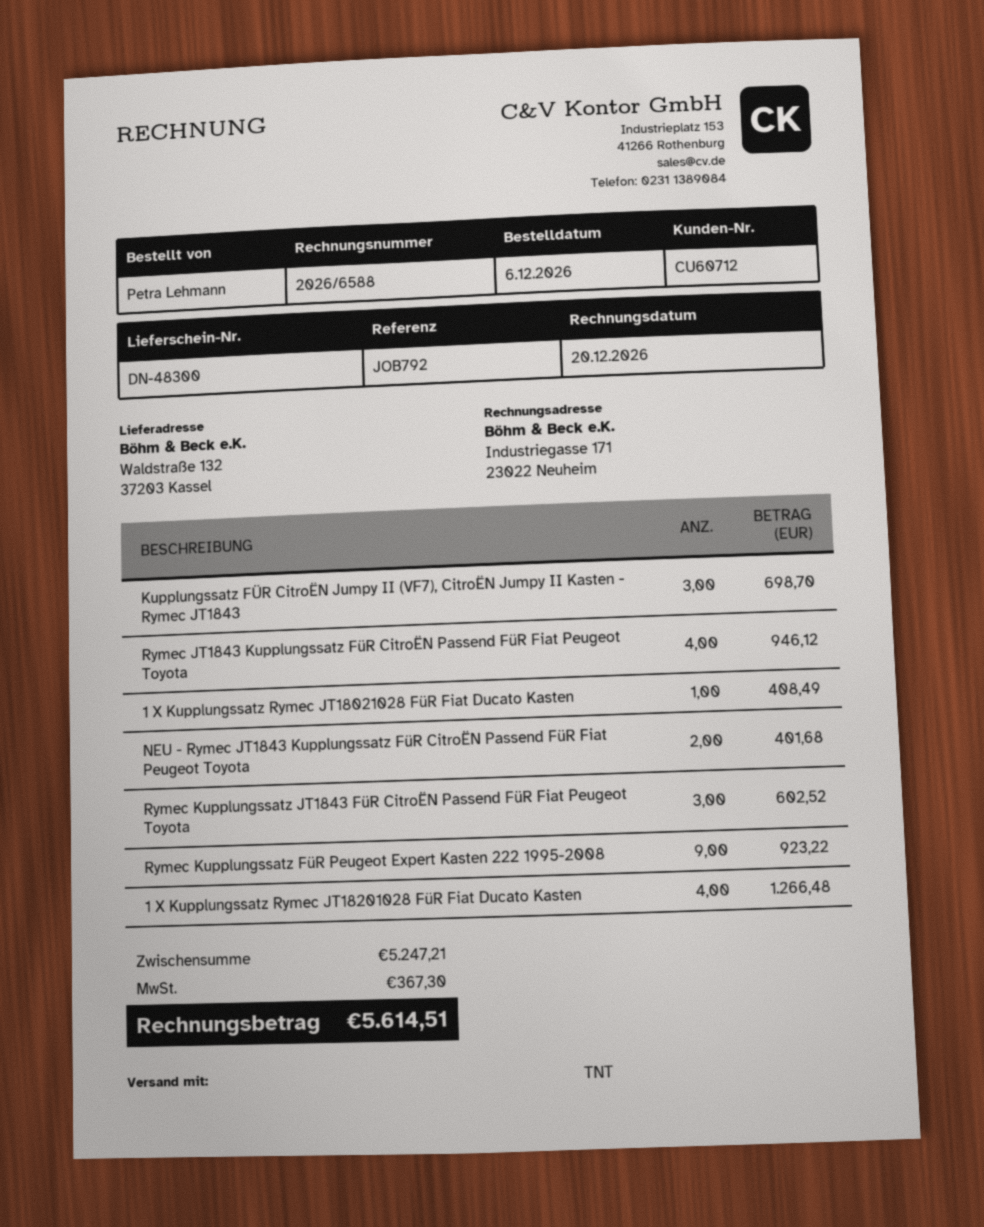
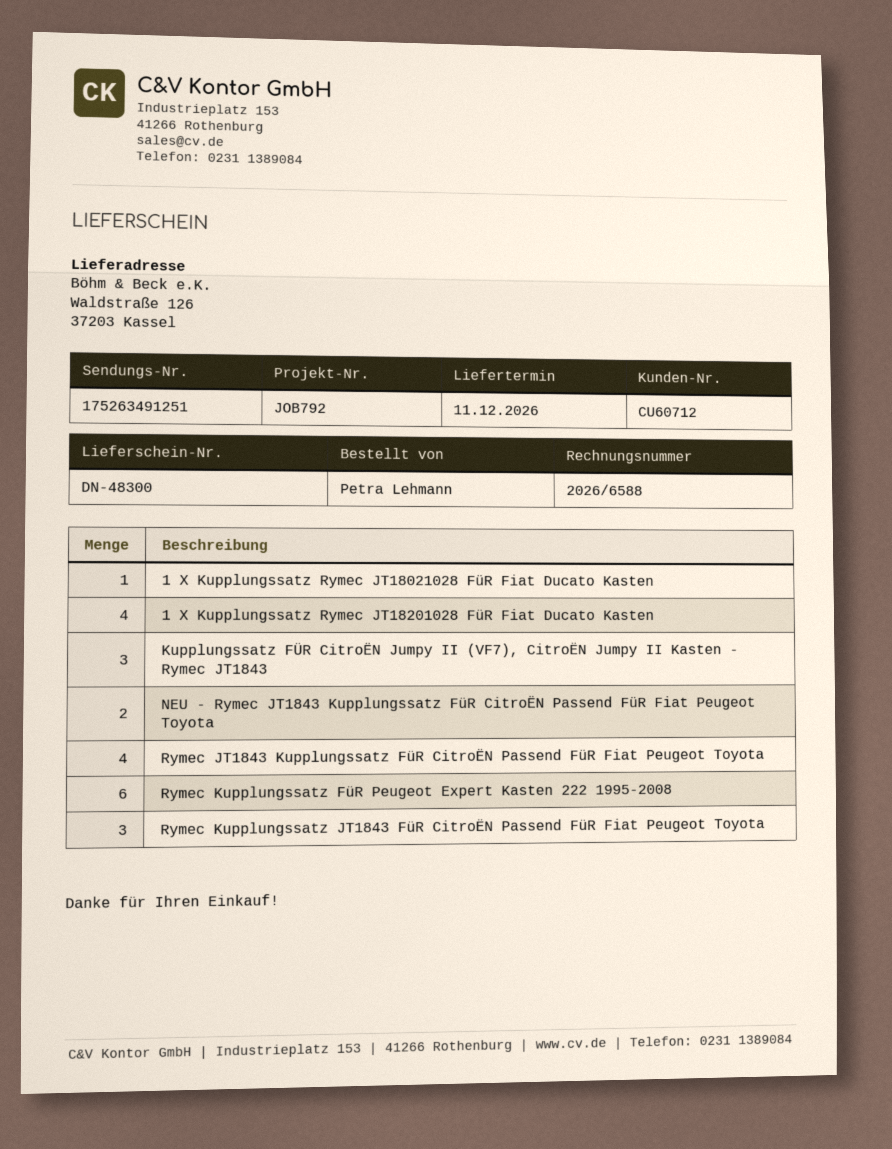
ship to: Waldstraße 132, 37203 Kassel -> Waldstraße 126, 37203 Kassel
Rymec Kupplungssatz FüR Peugeot Expert Kasten 222 1995-2008: 9 -> 6

